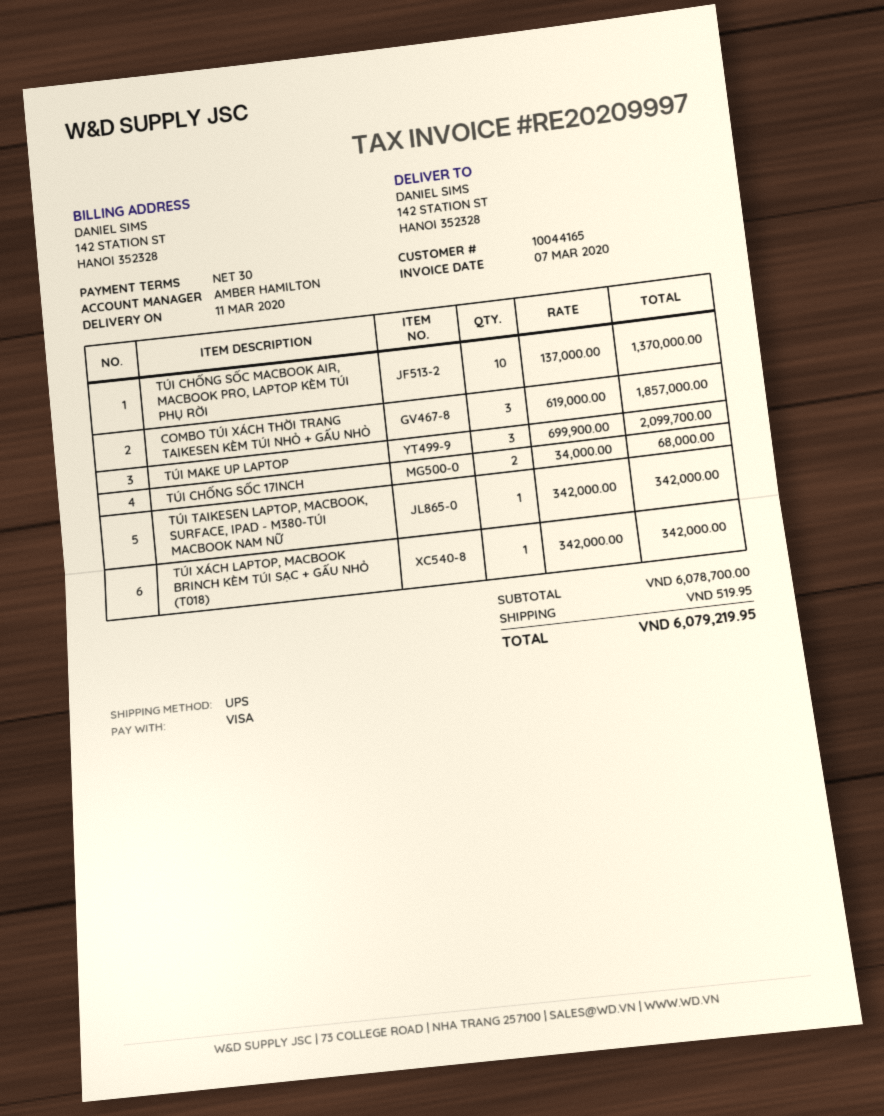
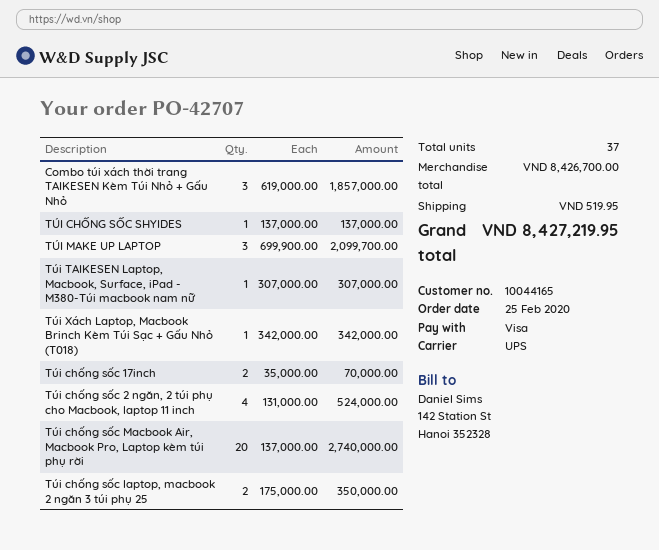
TÚI CHỐNG SỐC MACBOOK AIR, MACBOOK PRO, LAPTOP KÈM TÚI PHỤ RỜI: 10 x 137000.00 = 1370000.00 -> 20 x 137000.00 = 2740000.00
TÚI CHỐNG SỐC 17INCH: 2 x 34000.00 = 68000.00 -> 2 x 35000.00 = 70000.00
TÚI TAIKESEN LAPTOP, MACBOOK, SURFACE, IPAD - M380-TÚI MACBOOK NAM NỮ: 1 x 342000.00 = 342000.00 -> 1 x 307000.00 = 307000.00
TÚI CHỐNG SỐC SHYIDES: none -> 1 x 137000.00 = 137000.00
Túi chống sốc 2 ngăn, 2 túi phụ cho Macbook, laptop 11 inch: none -> 4 x 131000.00 = 524000.00
Túi chống sốc laptop, macbook 2 ngăn 3 túi phụ 25: none -> 2 x 175000.00 = 350000.00
subtotal: 6078700.00 -> 8426700.00
total: 6079219.95 -> 8427219.95

